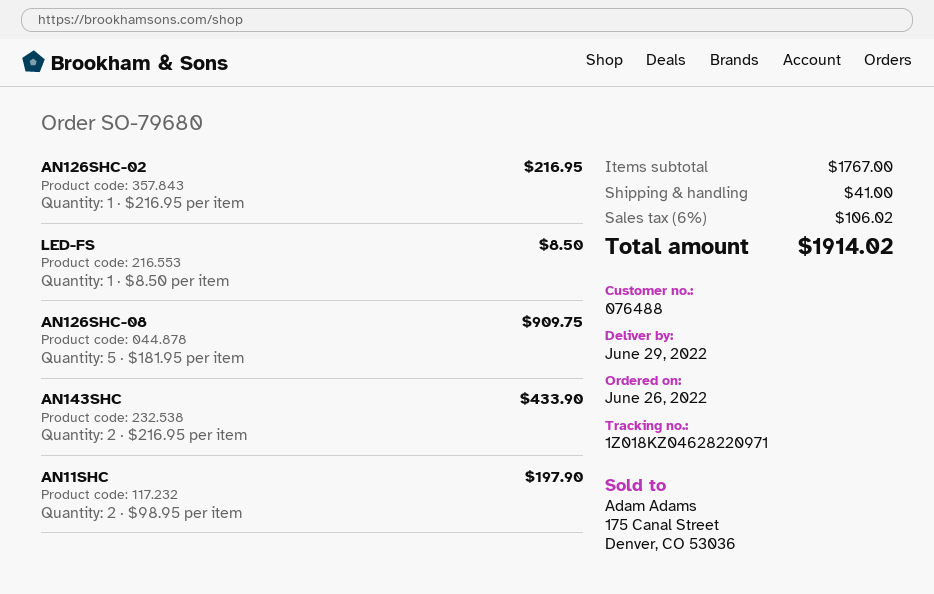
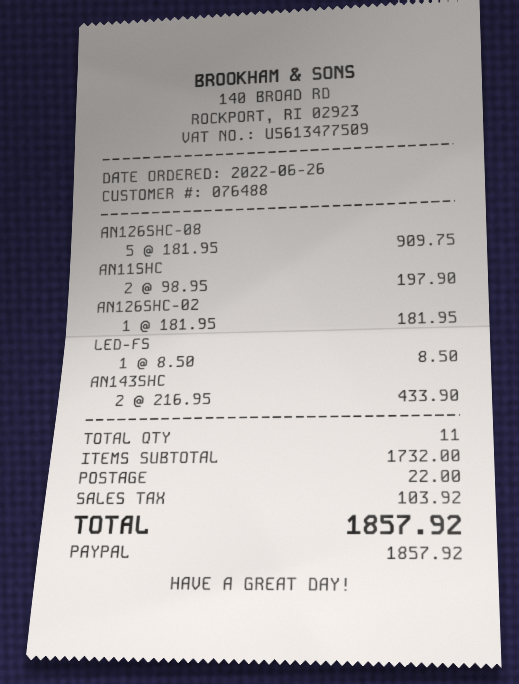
AN126SHC-02: 1 x 216.95 = 216.95 -> 1 x 181.95 = 181.95
subtotal: 1767.00 -> 1732.00
shipping: 41.00 -> 22.00
tax: 106.02 -> 103.92
total: 1914.02 -> 1857.92

